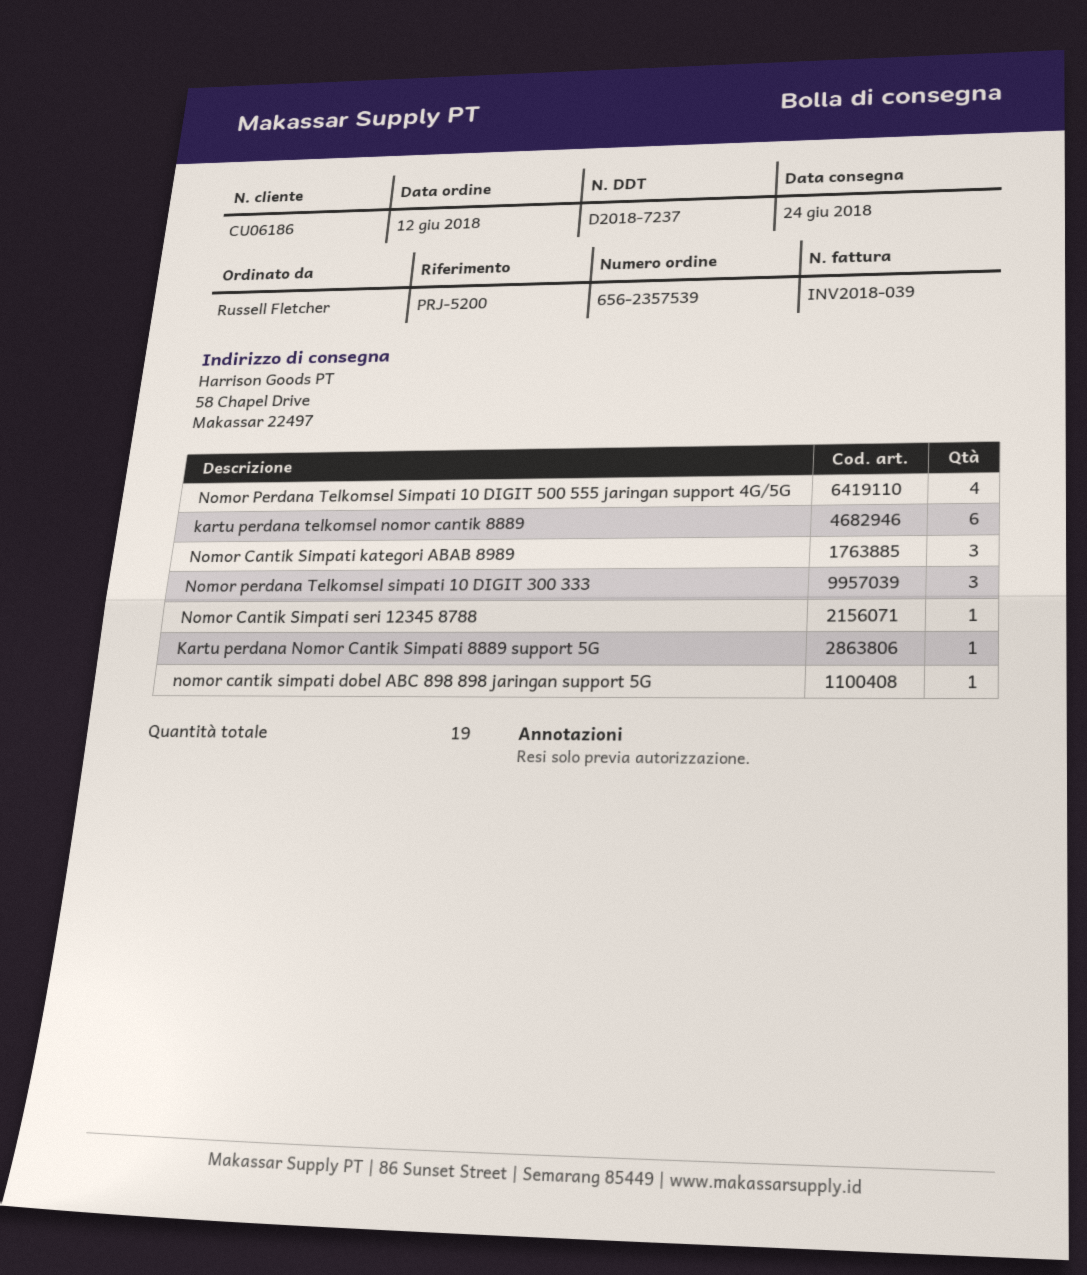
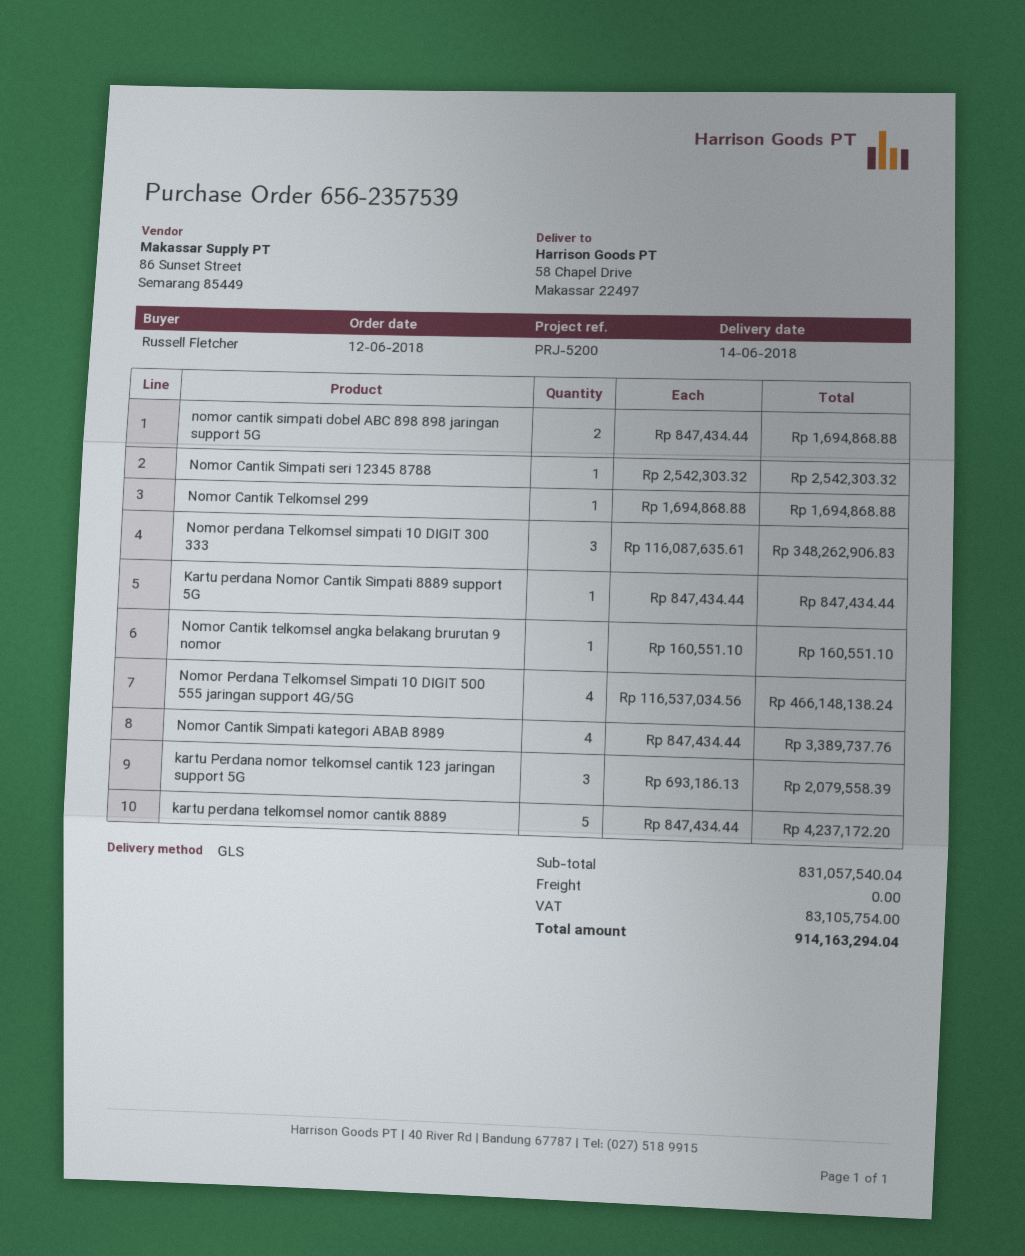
delivery date: 2018-06-24 -> 2018-06-14
kartu perdana telkomsel nomor cantik 8889: 6 -> 5
Nomor Cantik Simpati kategori ABAB 8989: 3 -> 4
nomor cantik simpati dobel ABC 898 898 jaringan support 5G: 1 -> 2
Nomor Cantik Telkomsel 299: none -> 1
Nomor Cantik telkomsel angka belakang brurutan 9 nomor: none -> 1
kartu Perdana nomor telkomsel cantik 123 jaringan support 5G: none -> 3

